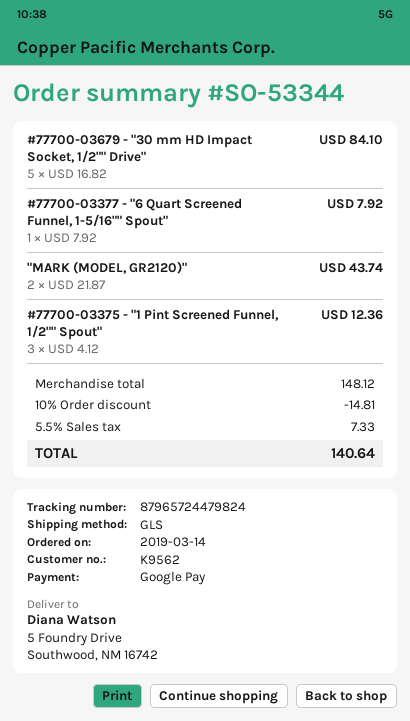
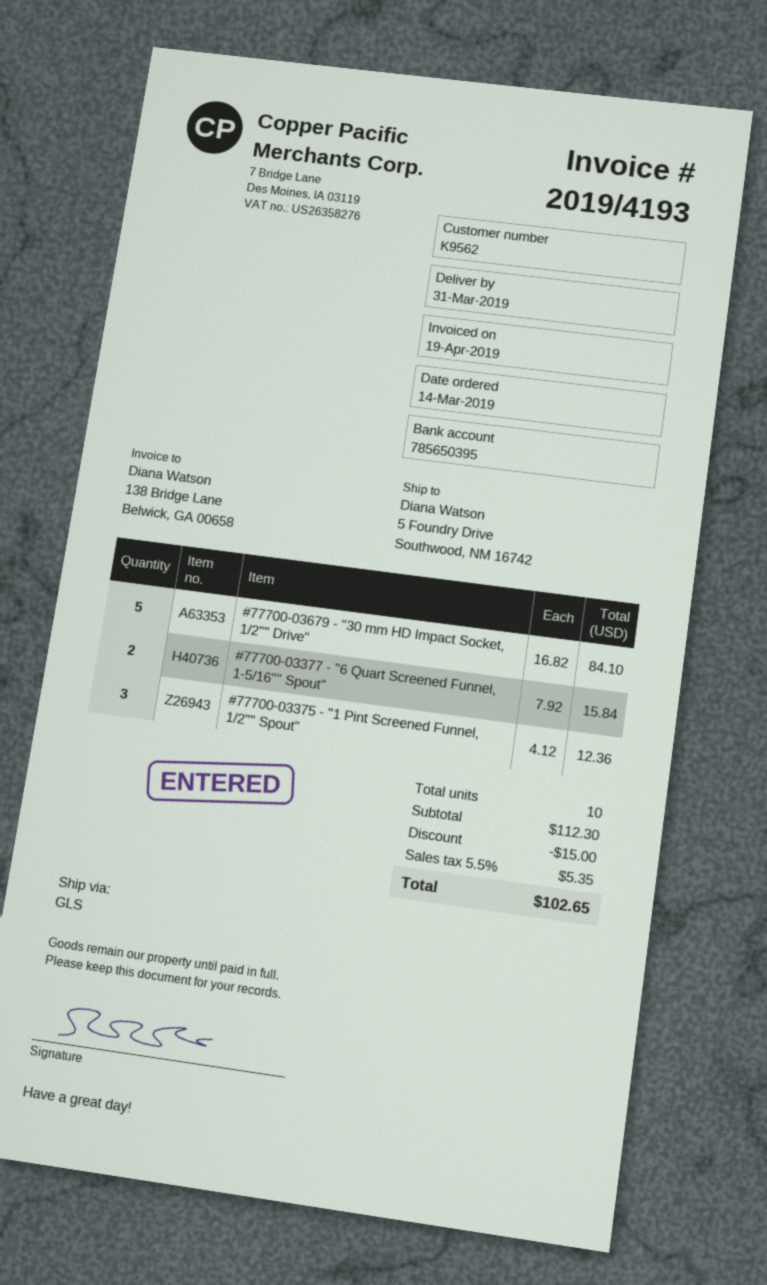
#77700-03377 - "6 Quart Screened Funnel, 1-5/16"" Spout": 1 x 7.92 = 7.92 -> 2 x 7.92 = 15.84
"MARK (MODEL, GR2120)": 2 x 21.87 = 43.74 -> none
subtotal: 148.12 -> 112.30
discount: 14.81 -> 15.00
tax: 5.5% = 7.33 -> 5.5% = 5.35
total: 140.64 -> 102.65

